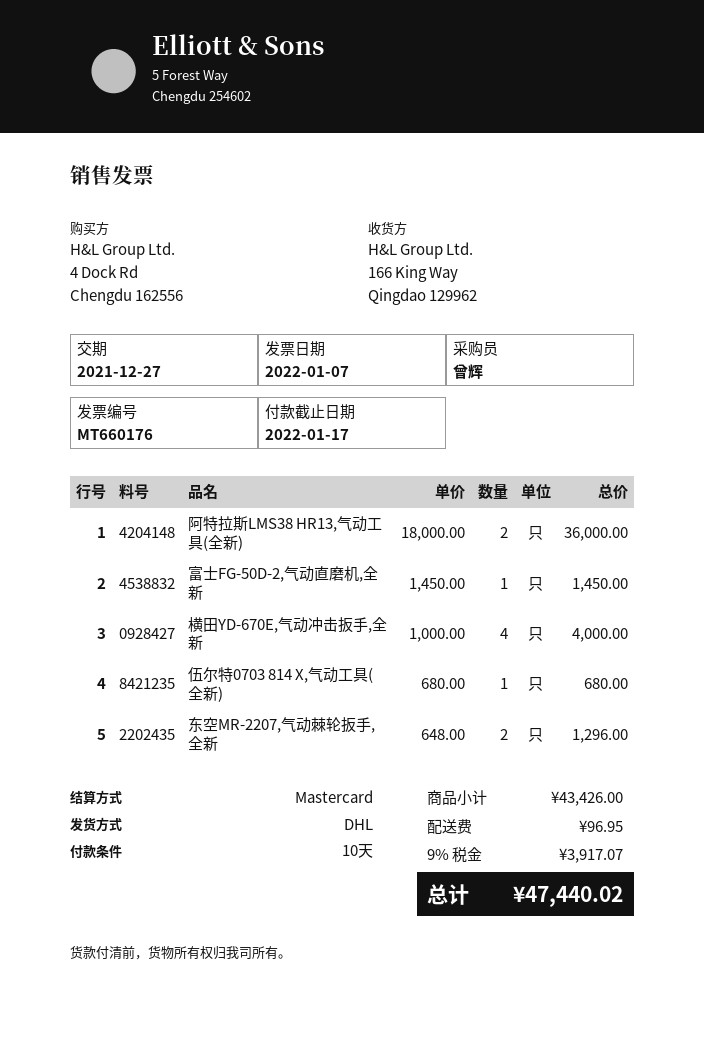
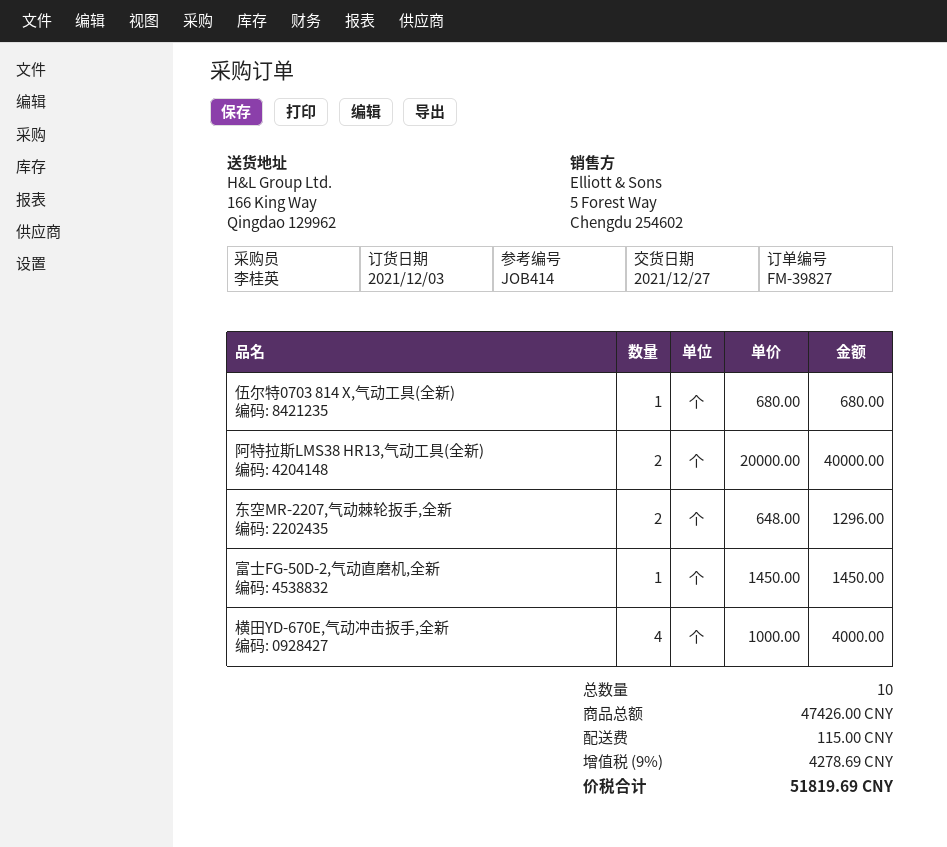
ordered by: 曾辉 -> 李桂英
阿特拉斯LMS38 HR13,气动工具(全新): 2 x 18000.00 = 36000.00 -> 2 x 20000.00 = 40000.00
subtotal: 43426.00 -> 47426.00
shipping: 96.95 -> 115.00
tax: 9% = 3917.07 -> 9% = 4278.69
total: 47440.02 -> 51819.69

